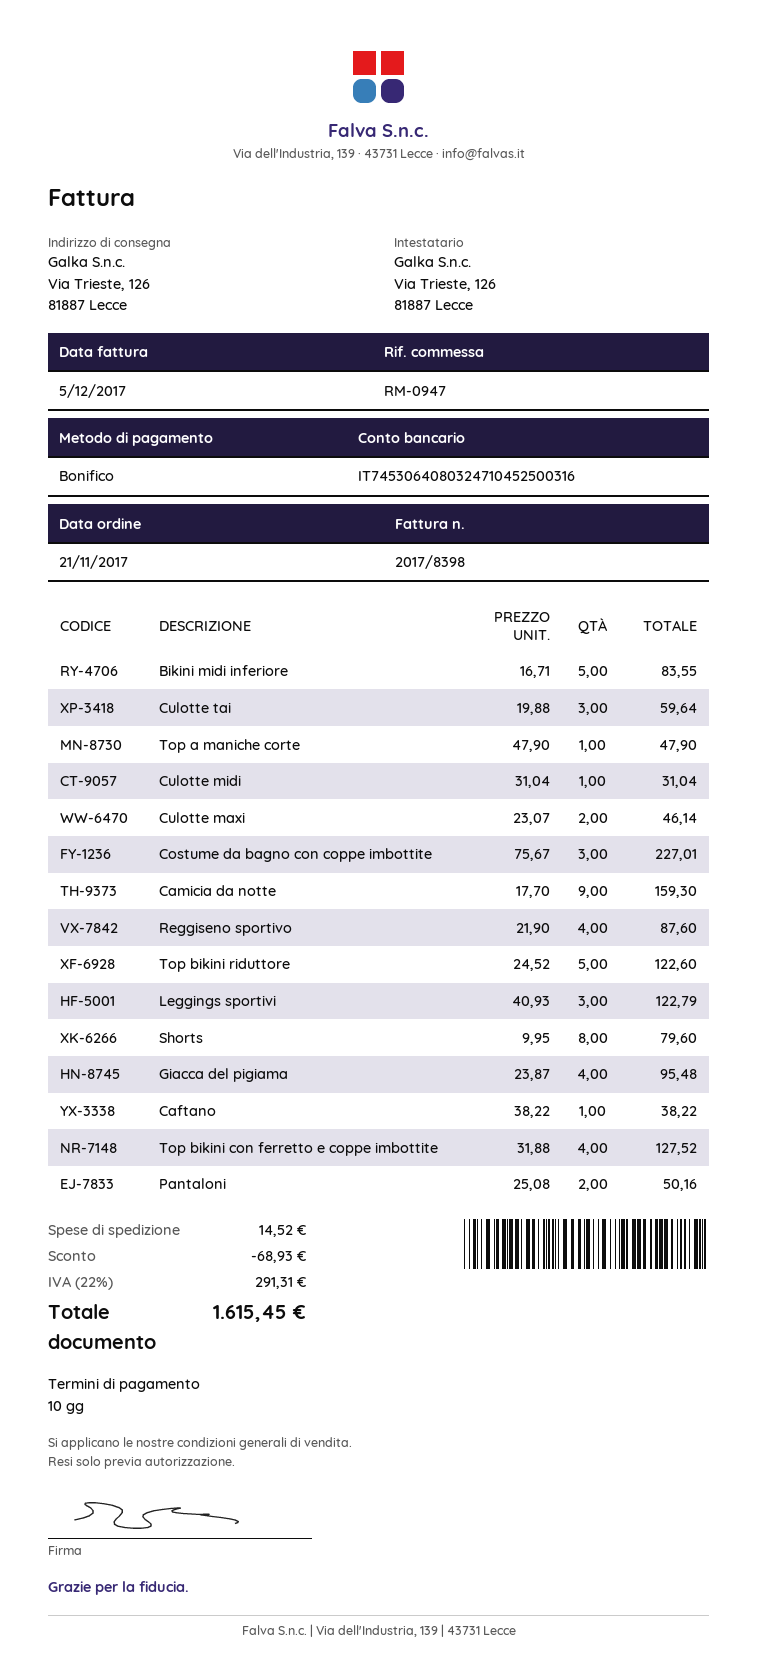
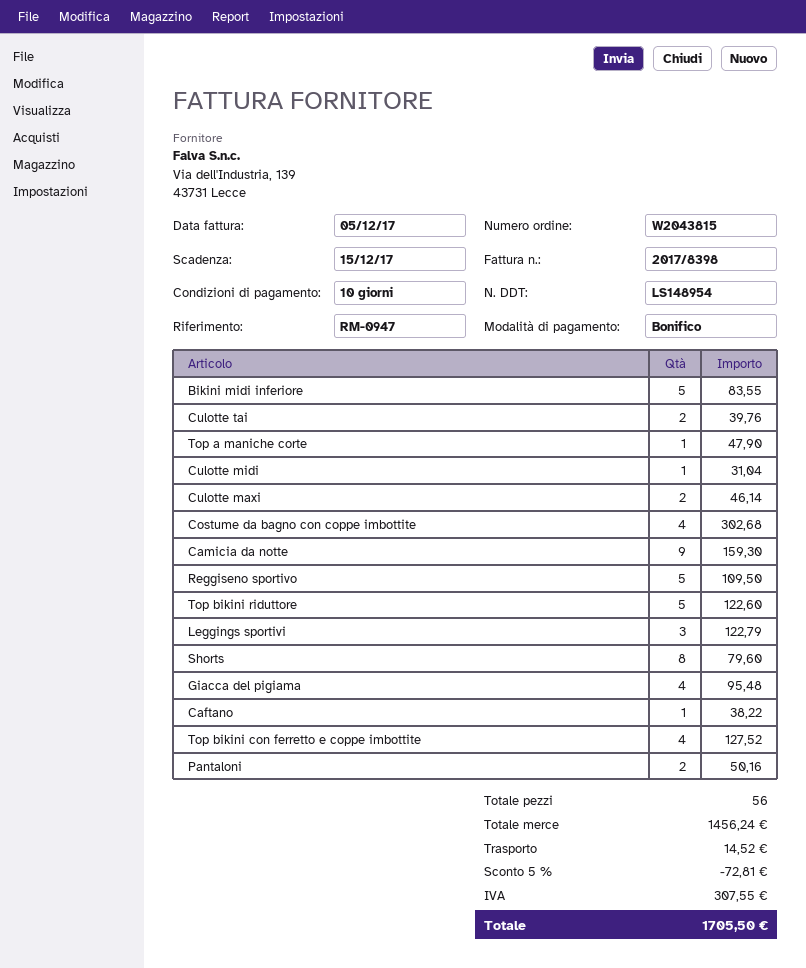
Culotte tai: 3 for 59.64 -> 2 for 39.76
Costume da bagno con coppe imbottite: 3 for 227.01 -> 4 for 302.68
Reggiseno sportivo: 4 for 87.60 -> 5 for 109.50
discount: 68.93 -> 72.81
tax: 291.31 -> 307.55
total: 1615.45 -> 1705.50

